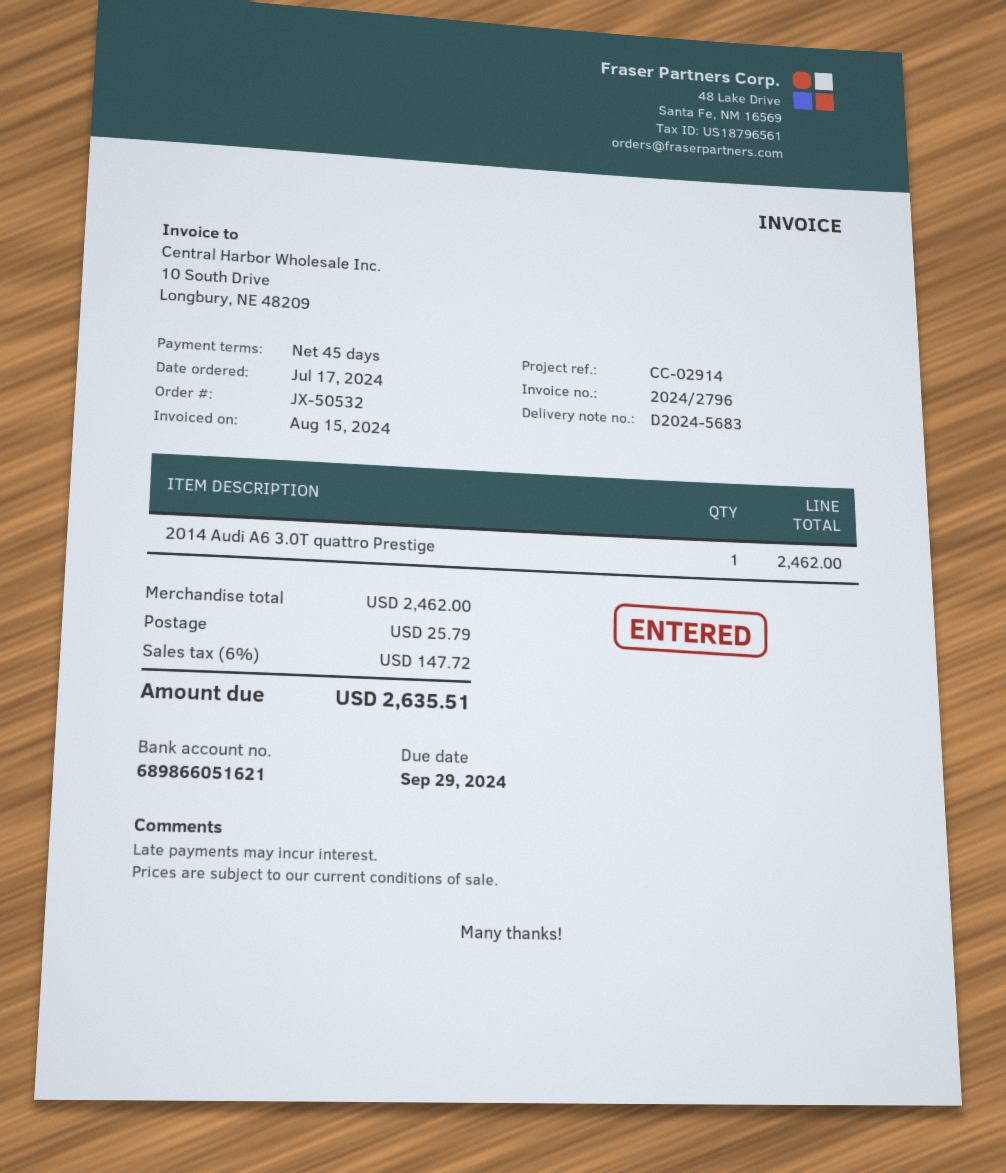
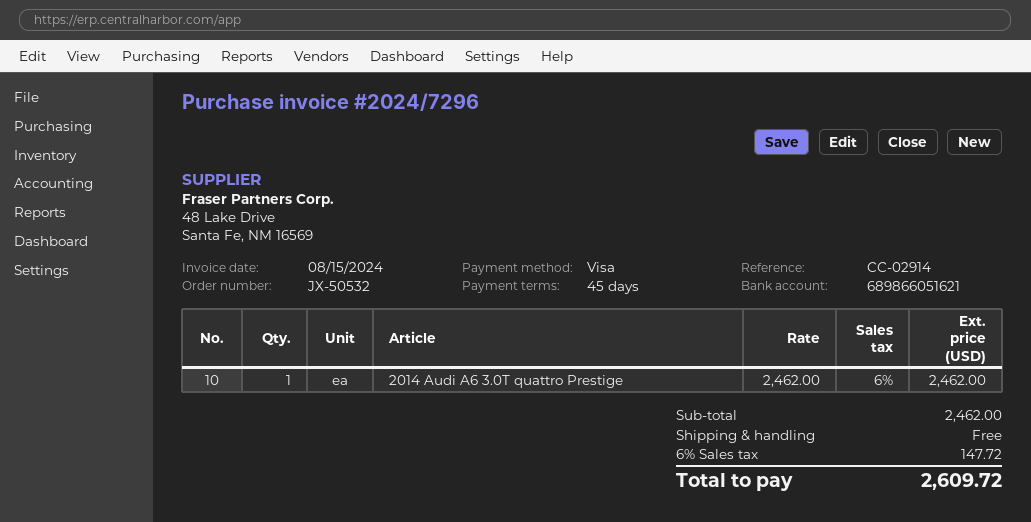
invoice number: 2024/2796 -> 2024/7296
shipping: 25.79 -> 0.00
total: 2635.51 -> 2609.72

